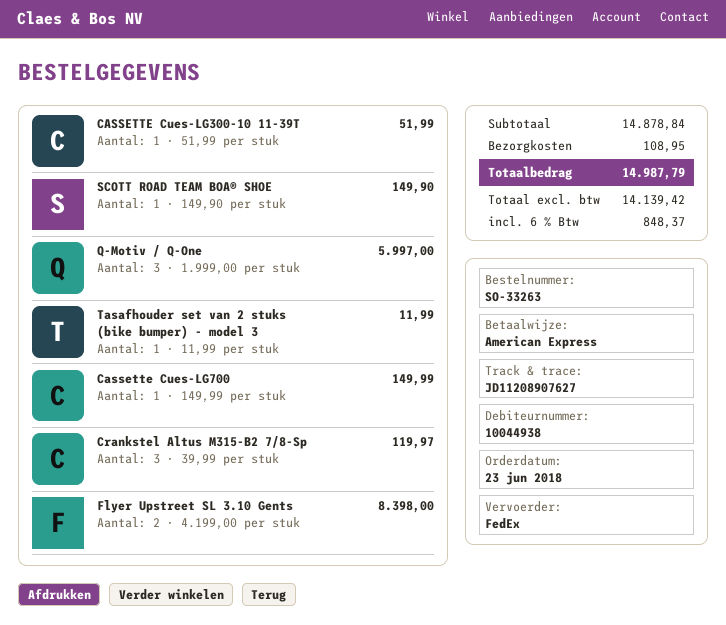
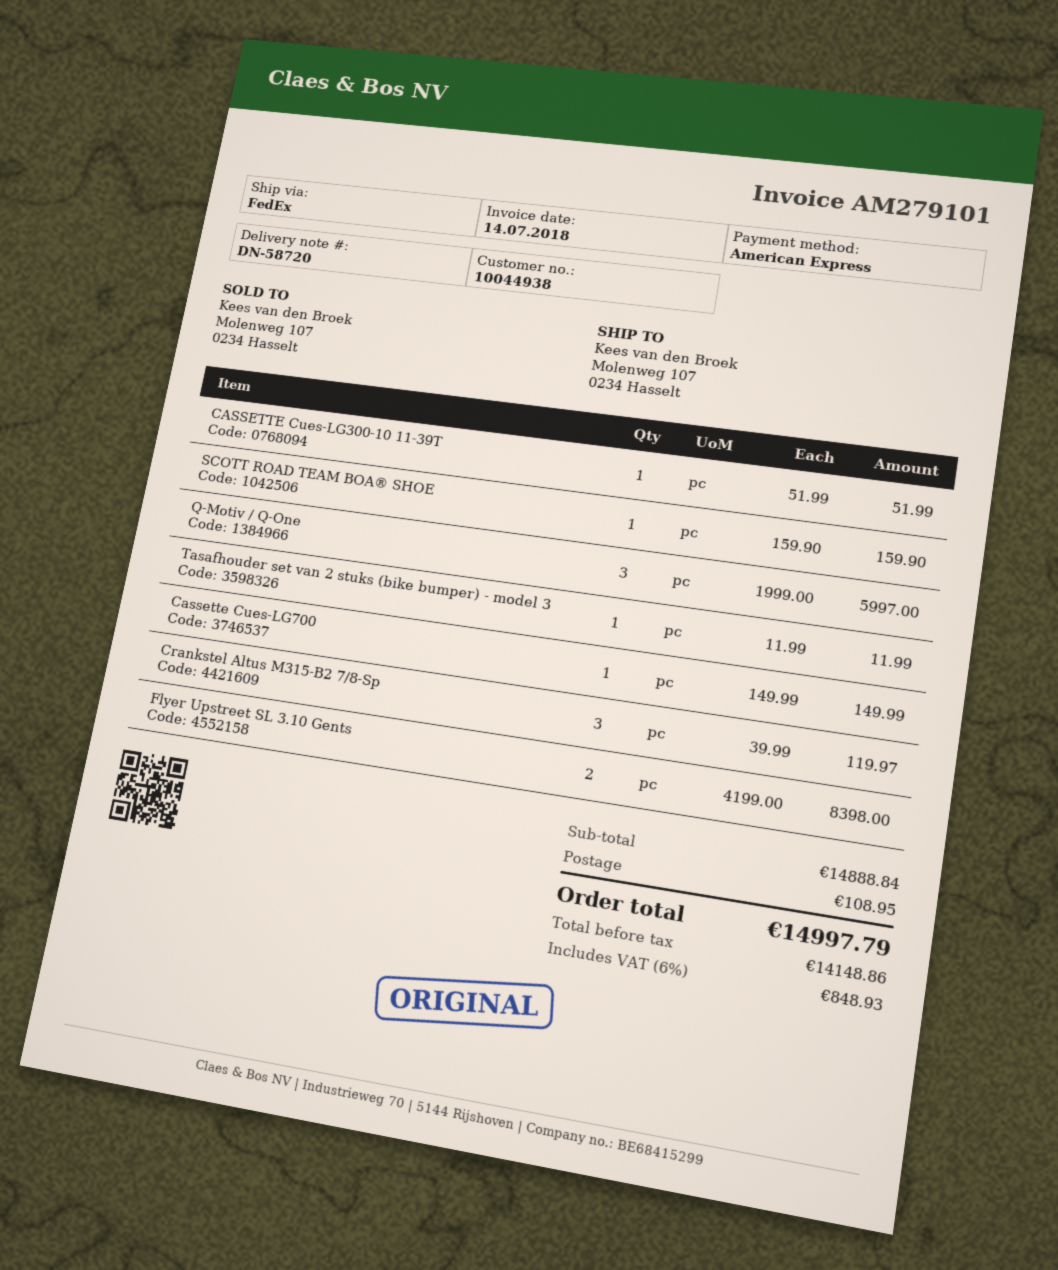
SCOTT ROAD TEAM BOA® SHOE: 1 x 149.90 = 149.90 -> 1 x 159.90 = 159.90
subtotal: 14878.84 -> 14888.84
net: 14139.42 -> 14148.86
tax: 6% = 848.37 -> 6% = 848.93
total: 14987.79 -> 14997.79

